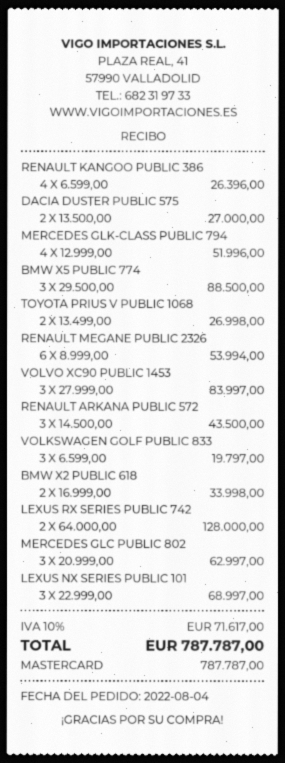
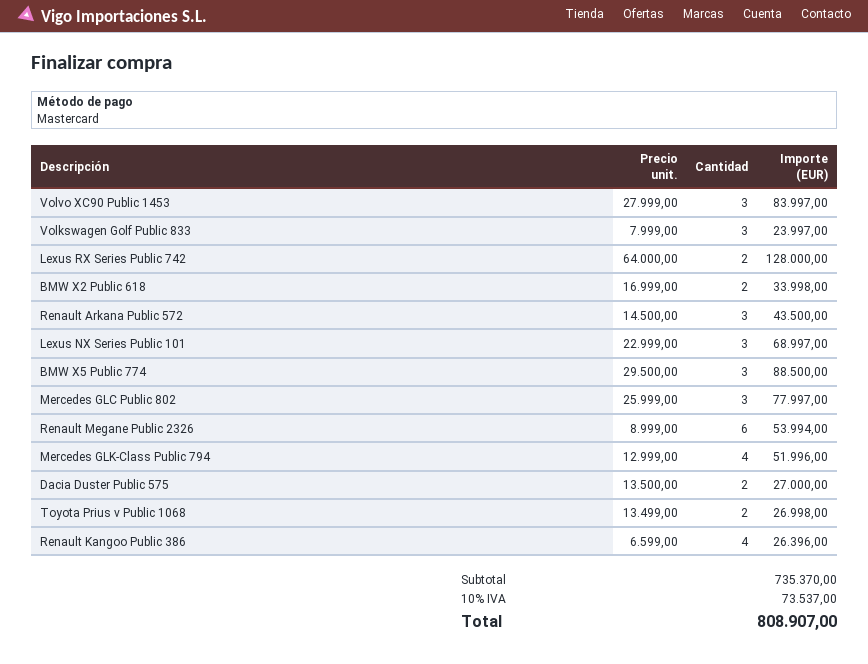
VOLKSWAGEN GOLF PUBLIC 833: 3 x 6599.00 = 19797.00 -> 3 x 7999.00 = 23997.00
MERCEDES GLC PUBLIC 802: 3 x 20999.00 = 62997.00 -> 3 x 25999.00 = 77997.00
tax: 10% = 71617.00 -> 10% = 73537.00
total: 787787.00 -> 808907.00

